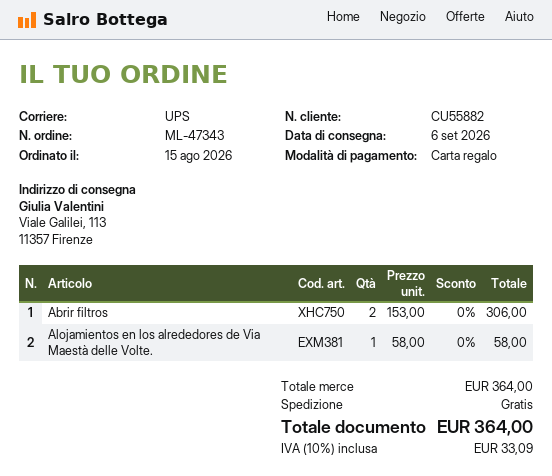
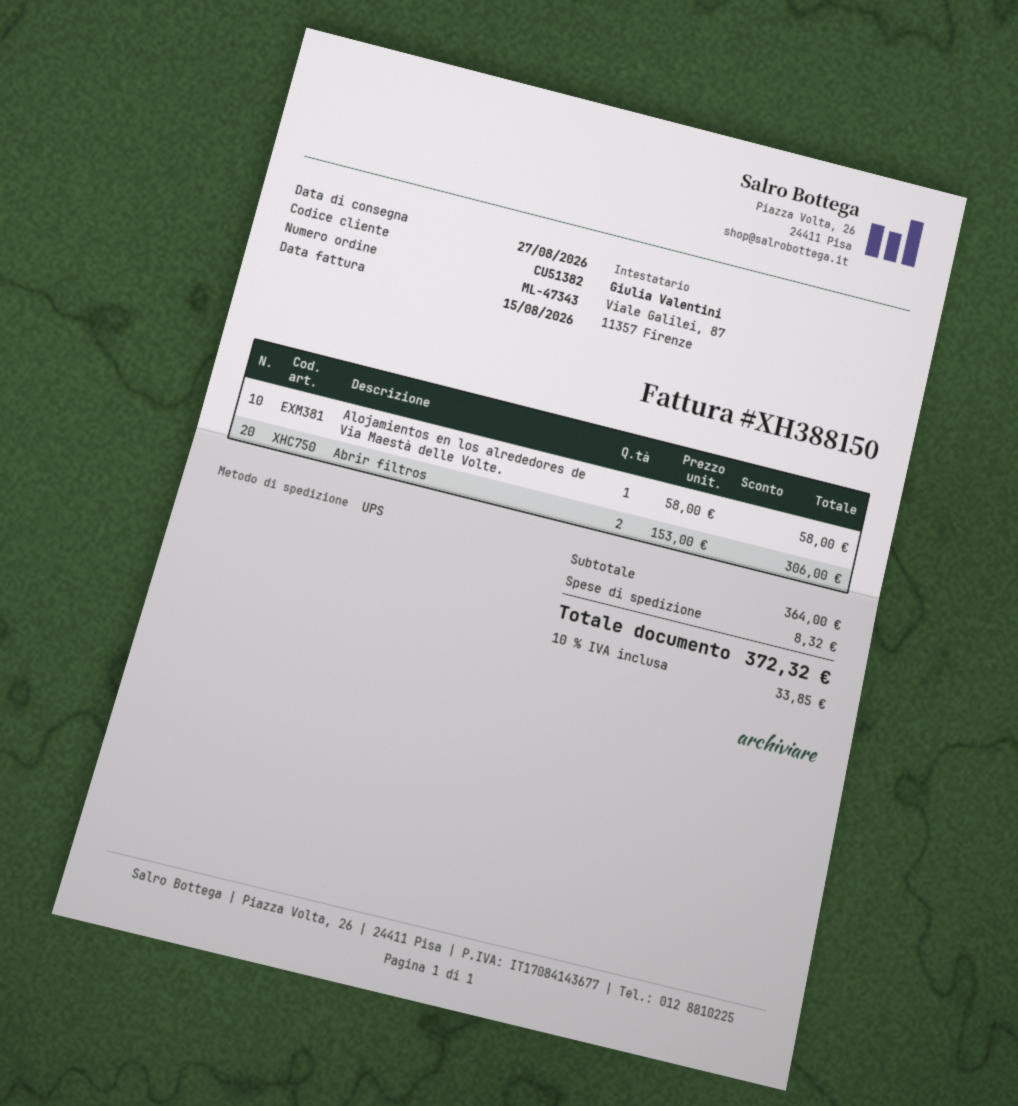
delivery date: 2026-09-06 -> 2026-08-27
customer number: CU55882 -> CU51382
shipping: 0.00 -> 8.32
tax: 10% = 33.09 -> 10% = 33.85
total: 364.00 -> 372.32

